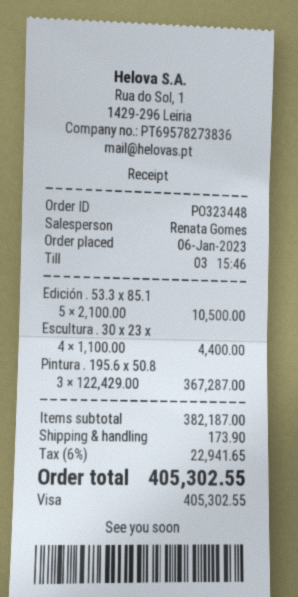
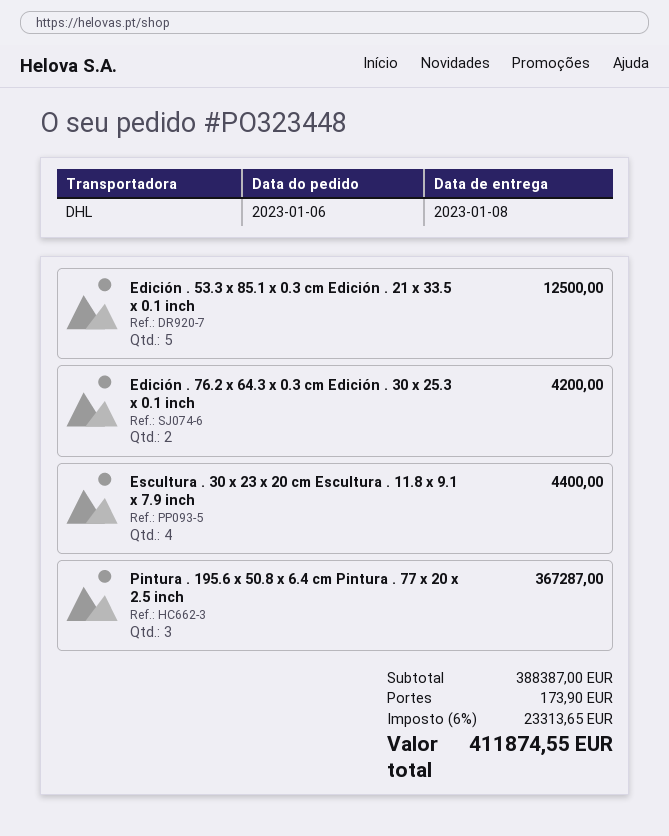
Edición . 53.3 x 85.1: 5 for 10500.00 -> 5 for 12500.00
Edición . 76.2 x 64.3 x 0.3 cm Edición . 30 x 25.3 x 0.1 inch: none -> 2 for 4200.00
subtotal: 382187.00 -> 388387.00
tax: 6% = 22941.65 -> 6% = 23313.65
total: 405302.55 -> 411874.55

